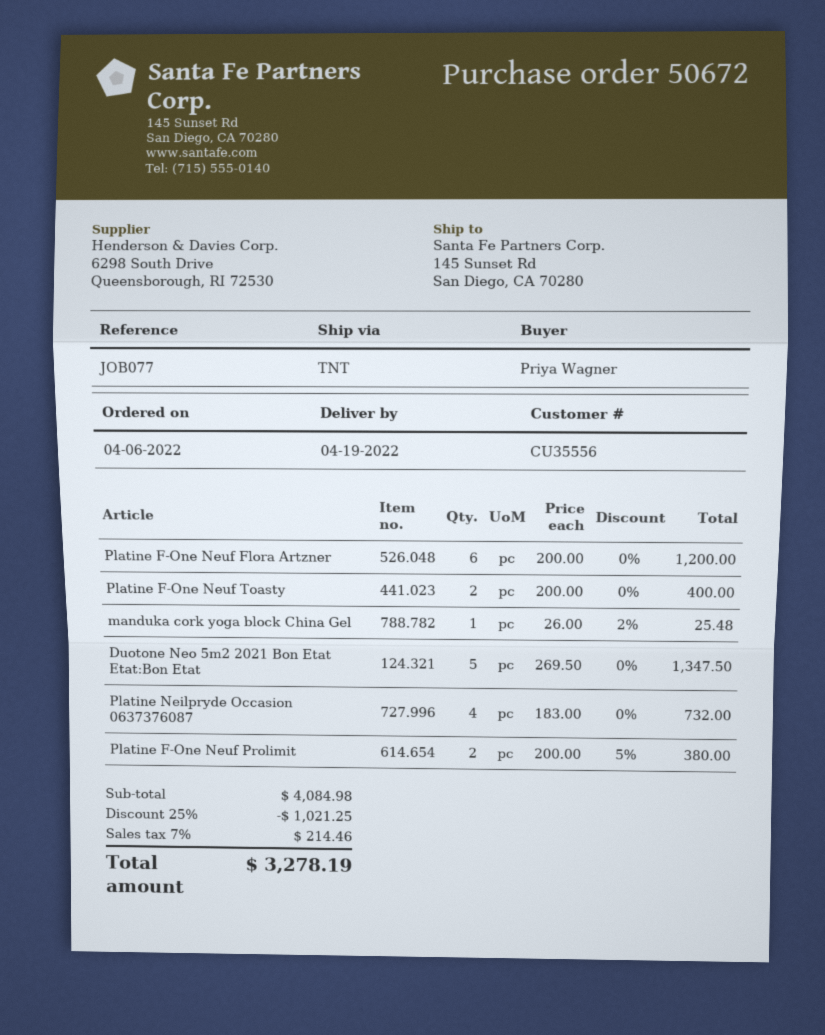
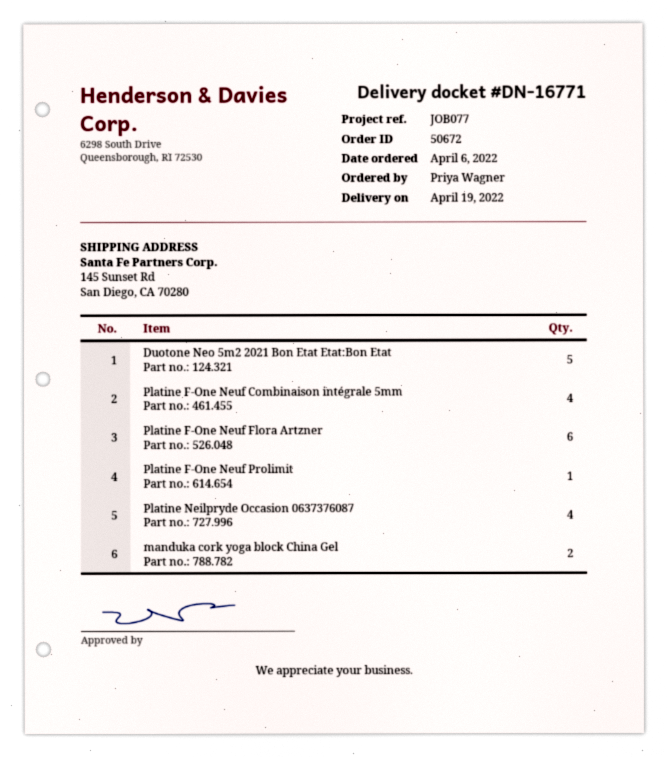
Platine F-One Neuf Toasty: 2 -> none
manduka cork yoga block China Gel: 1 -> 2
Platine F-One Neuf Prolimit: 2 -> 1
Platine F-One Neuf Combinaison intégrale 5mm: none -> 4

